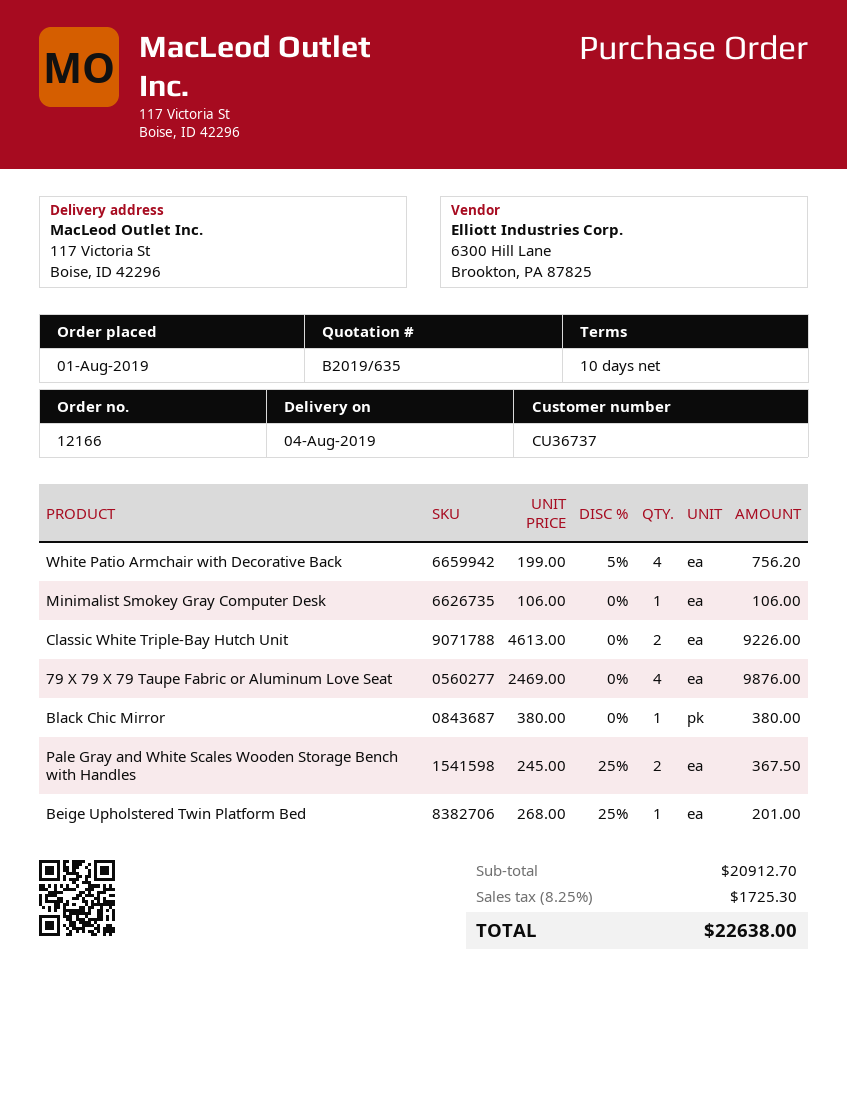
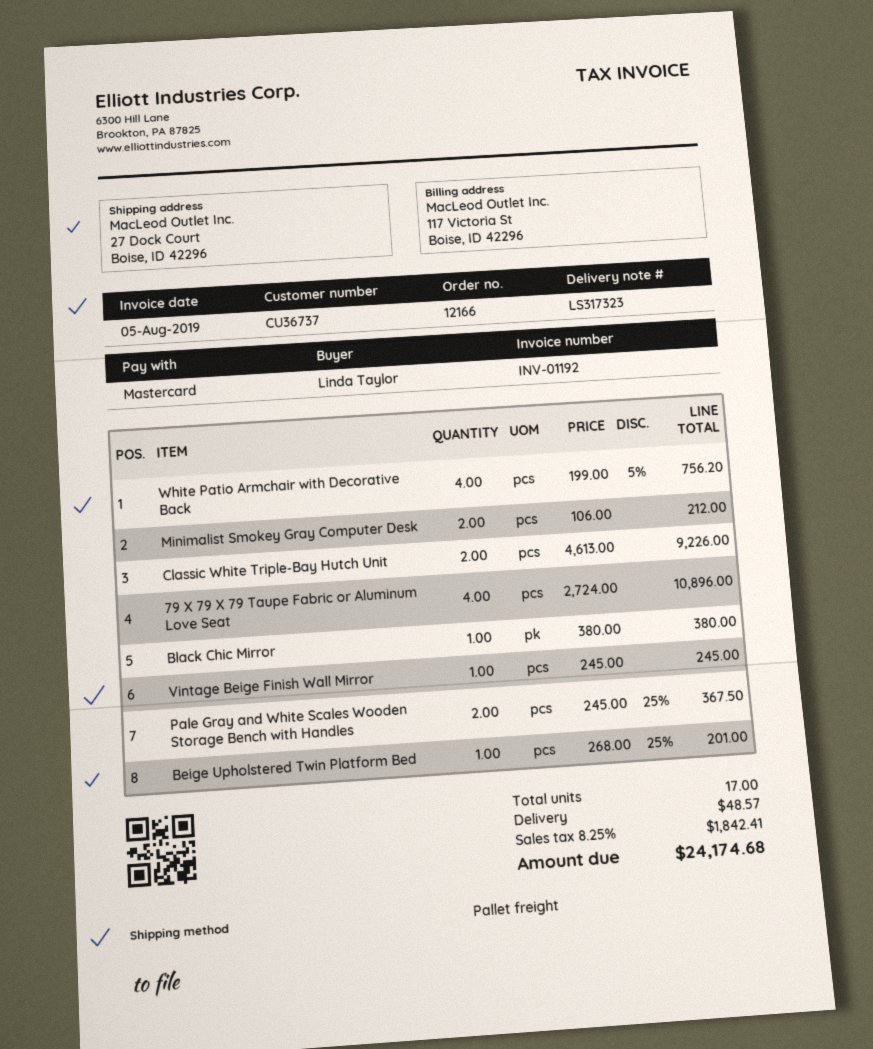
ship to: 117 Victoria St, Boise, ID 42296 -> 27 Dock Court, Boise, ID 42296
Minimalist Smokey Gray Computer Desk: 1 x 106.00 = 106.00 -> 2 x 106.00 = 212.00
79 X 79 X 79 Taupe Fabric or Aluminum Love Seat: 4 x 2469.00 = 9876.00 -> 4 x 2724.00 = 10896.00
Vintage Beige Finish Wall Mirror: none -> 1 x 245.00 = 245.00
shipping: none -> 48.57
tax: 8.25% = 1725.30 -> 8.25% = 1842.41
total: 22638.00 -> 24174.68

